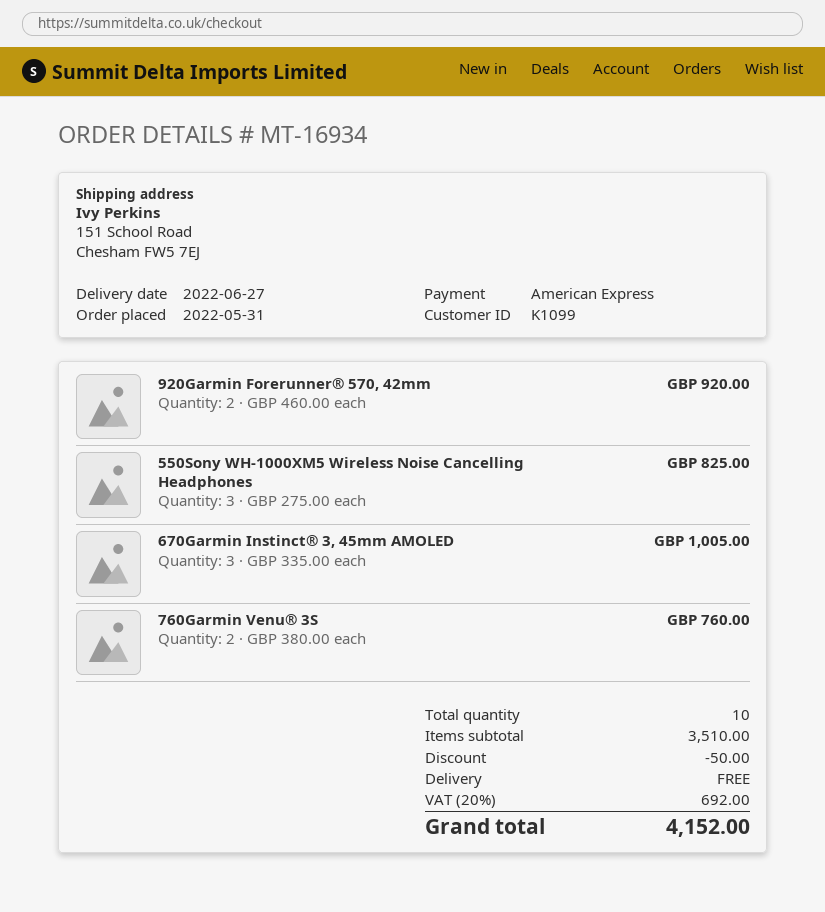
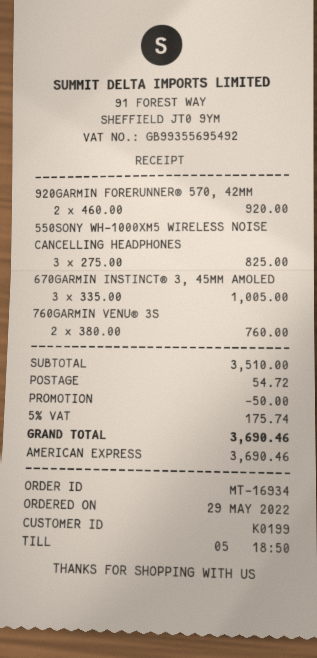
order date: 2022-05-31 -> 2022-05-29
customer number: K1099 -> K0199
shipping: 0.00 -> 54.72
tax: 20% = 692.00 -> 5% = 175.74
total: 4152.00 -> 3690.46

